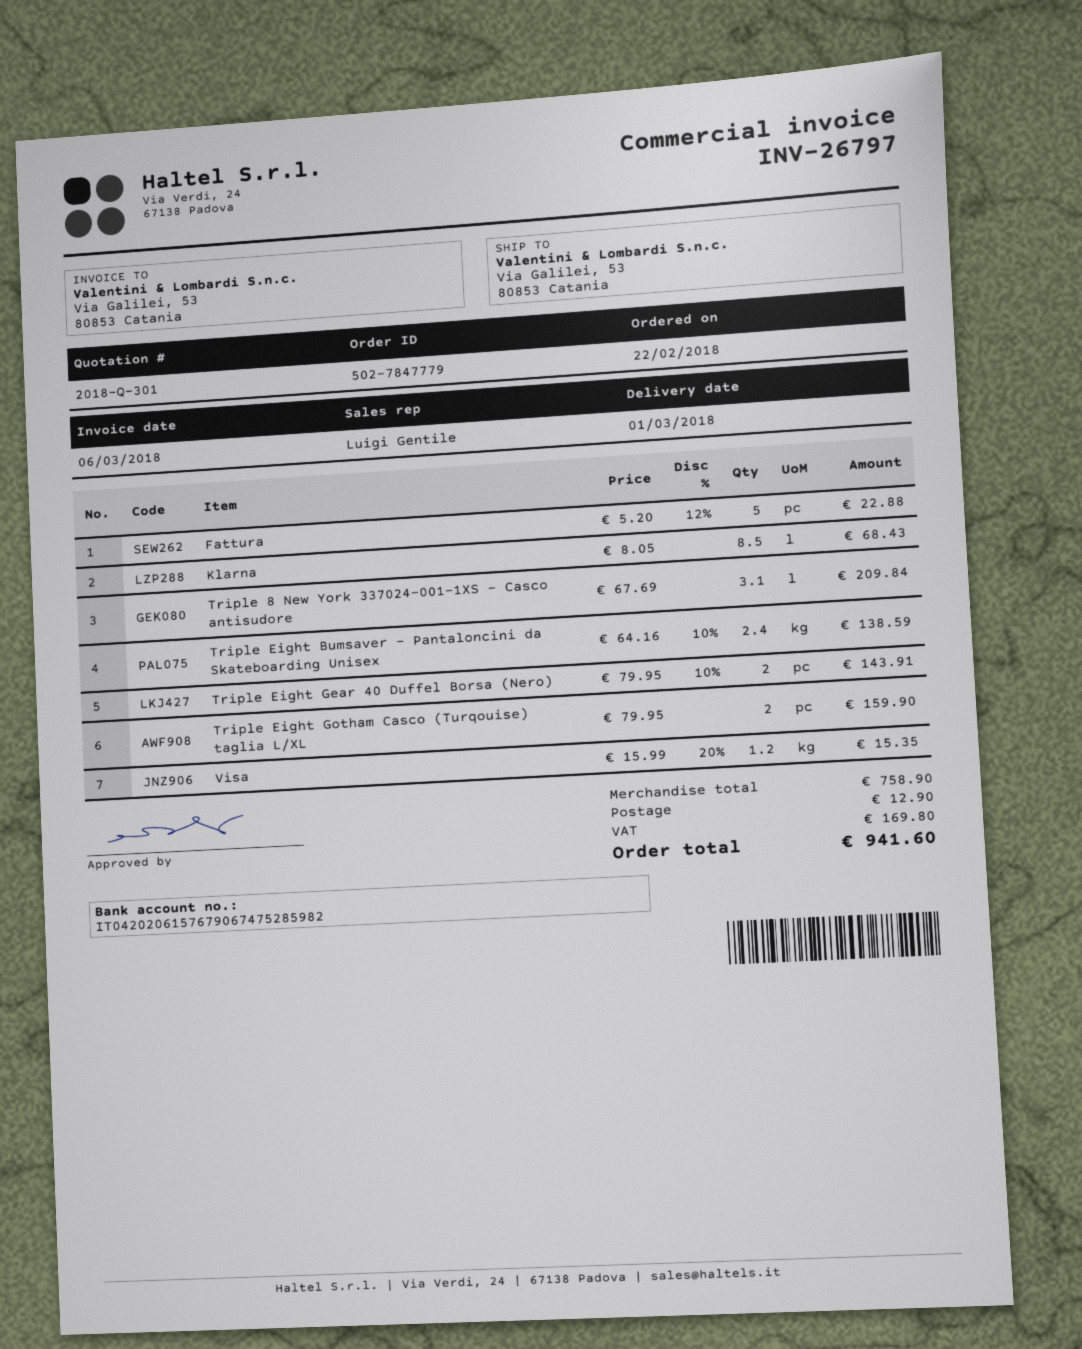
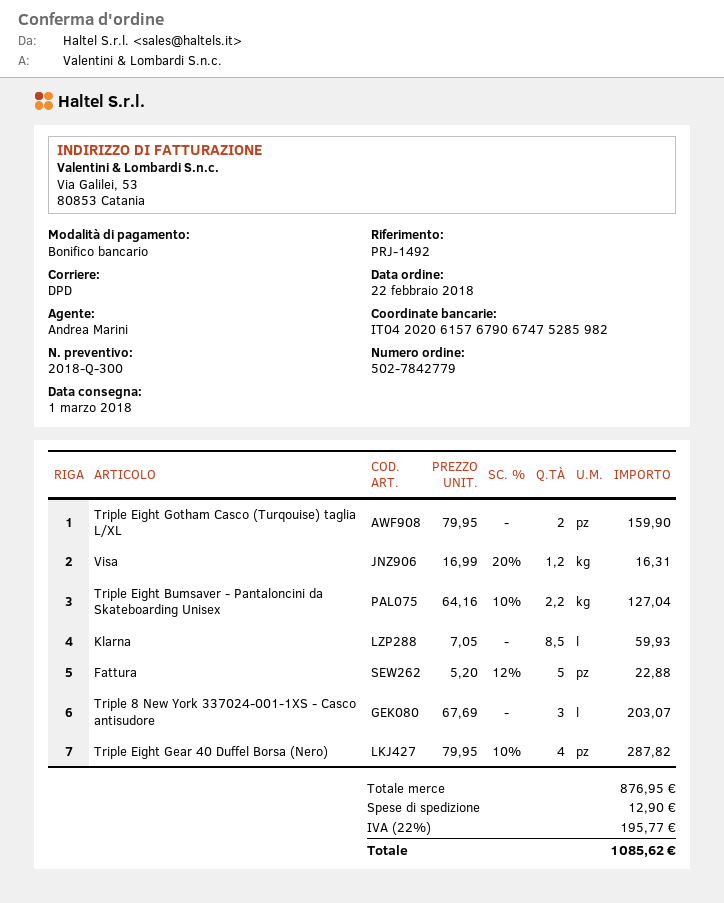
quote number: 2018-Q-301 -> 2018-Q-300
order number: 502-7847779 -> 502-7842779
sales rep: Luigi Gentile -> Andrea Marini
Klarna: 8.5 x 8.05 = 68.43 -> 8.5 x 7.05 = 59.93
Triple 8 New York 337024-001-1XS - Casco antisudore: 3.1 x 67.69 = 209.84 -> 3 x 67.69 = 203.07
Triple Eight Bumsaver - Pantaloncini da Skateboarding Unisex: 2.4 x 64.16 - 10% = 138.59 -> 2.2 x 64.16 - 10% = 127.04
Triple Eight Gear 40 Duffel Borsa (Nero): 2 x 79.95 - 10% = 143.91 -> 4 x 79.95 - 10% = 287.82
Visa: 1.2 x 15.99 - 20% = 15.35 -> 1.2 x 16.99 - 20% = 16.31
subtotal: 758.90 -> 876.95
tax: 169.80 -> 195.77
total: 941.60 -> 1085.62

